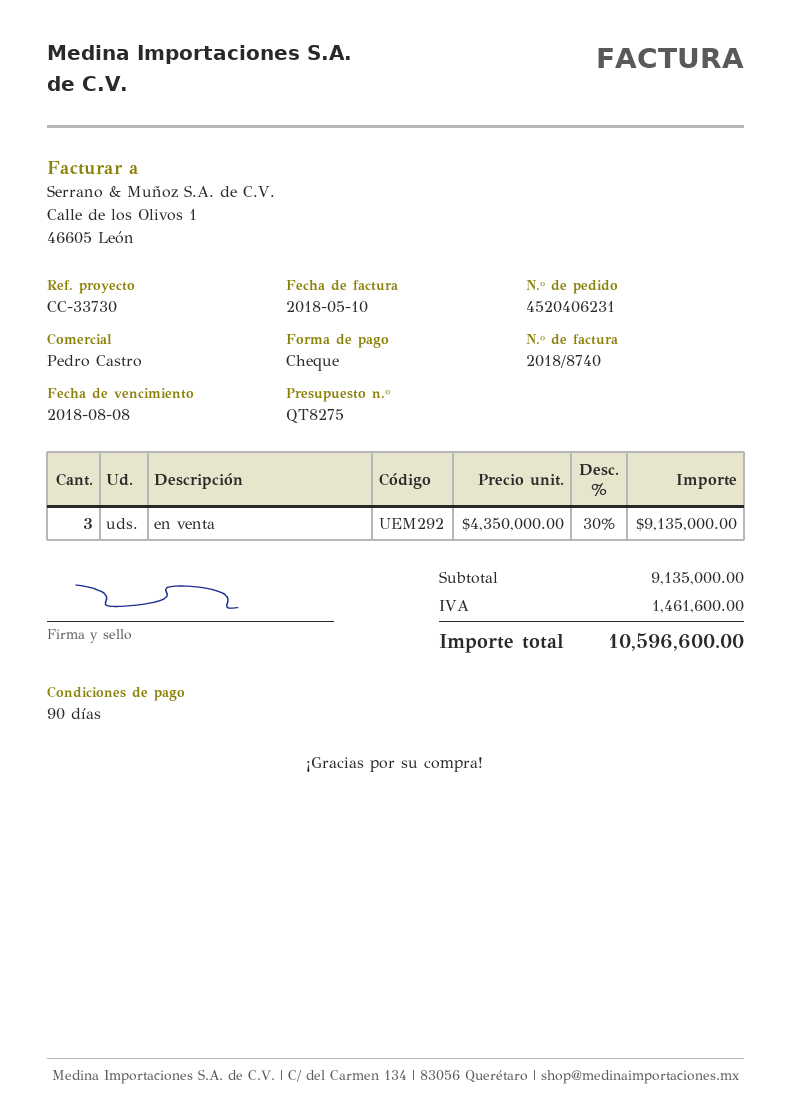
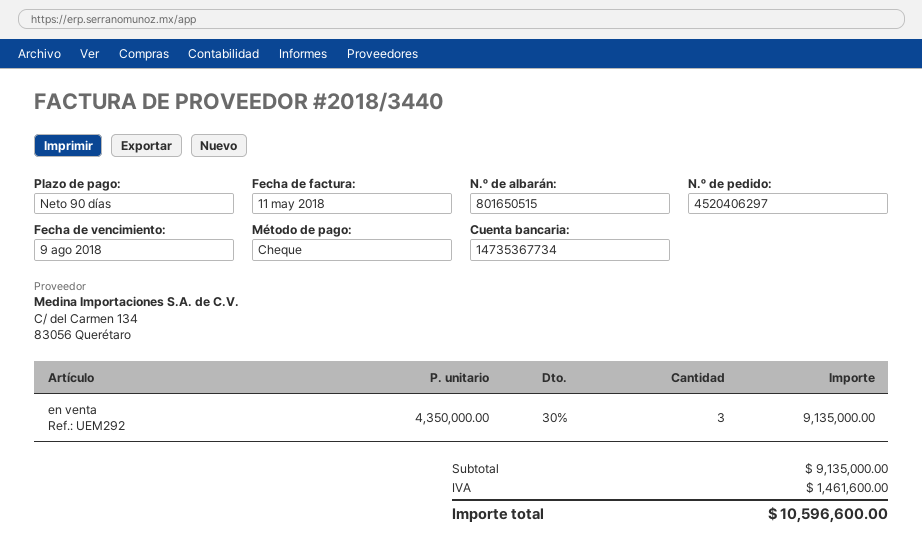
order number: 4520406231 -> 4520406297
invoice number: 2018/8740 -> 2018/3440
invoice date: 2018-05-10 -> 2018-05-11
due date: 2018-08-08 -> 2018-08-09

